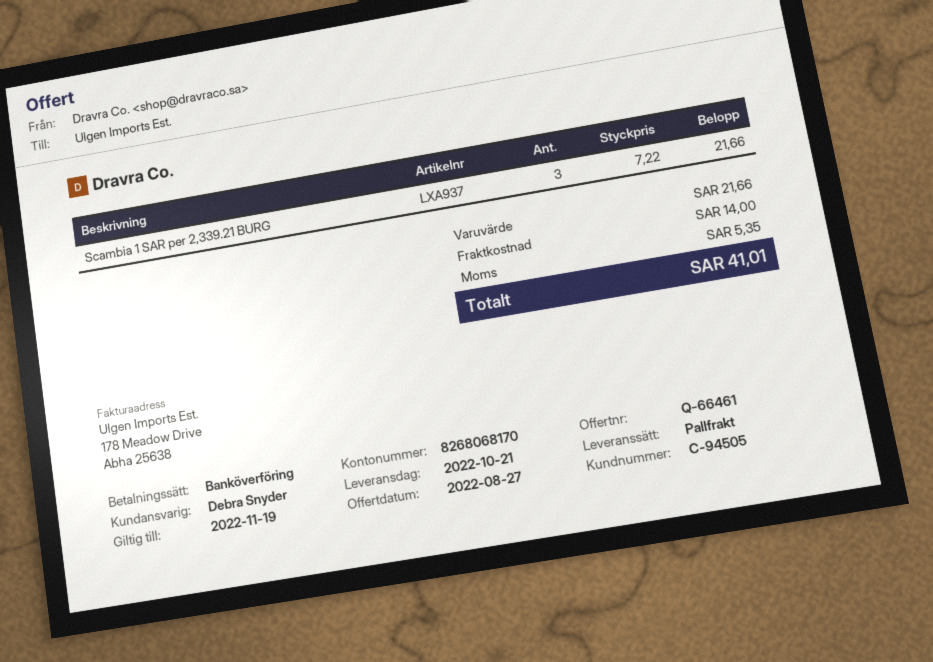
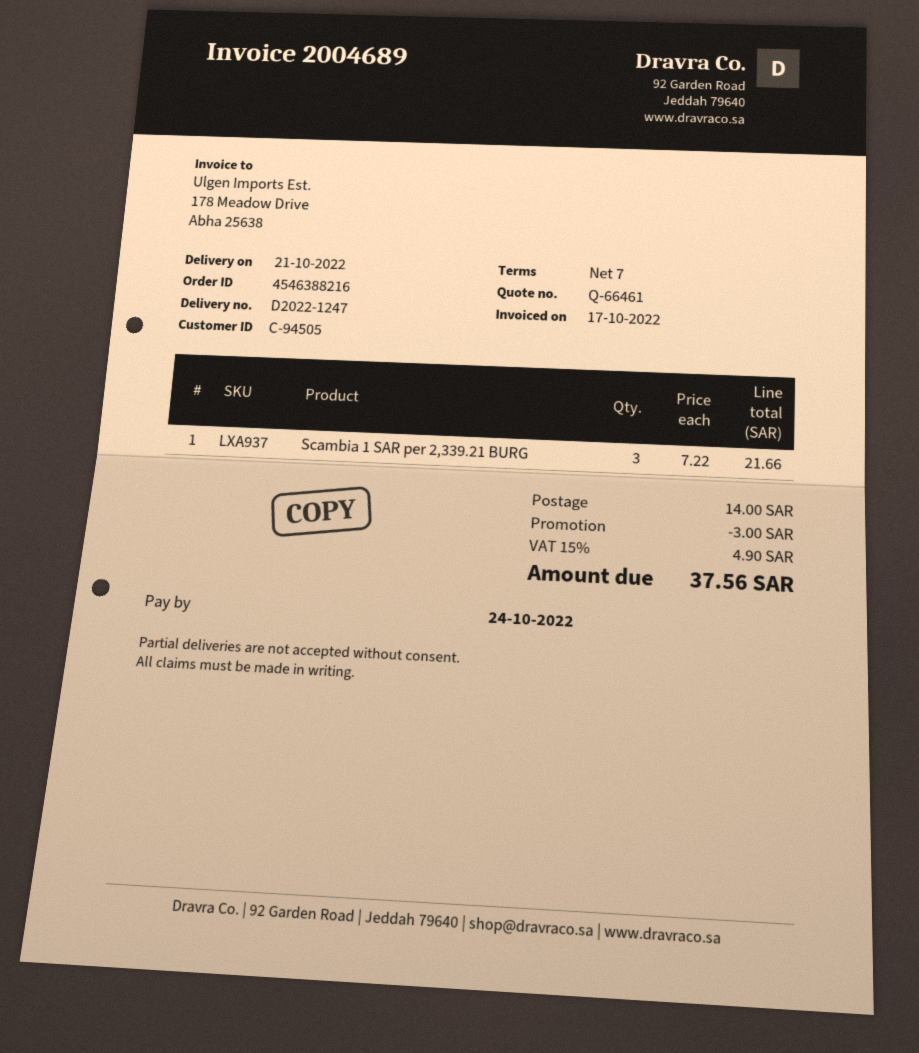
discount: none -> 3.00
tax: 5.35 -> 4.90
total: 41.01 -> 37.56

